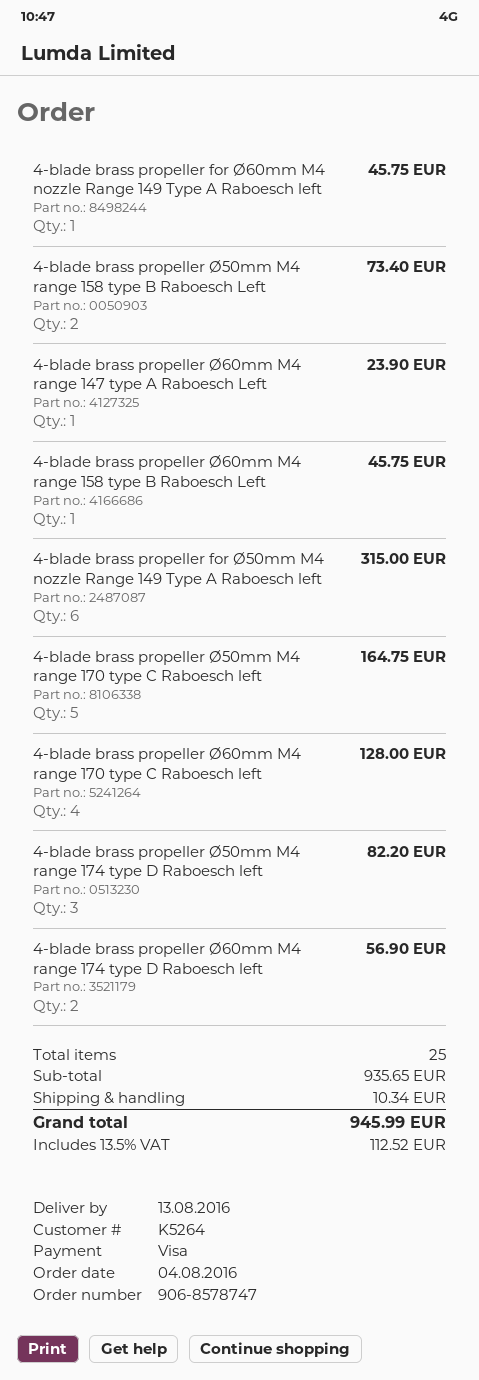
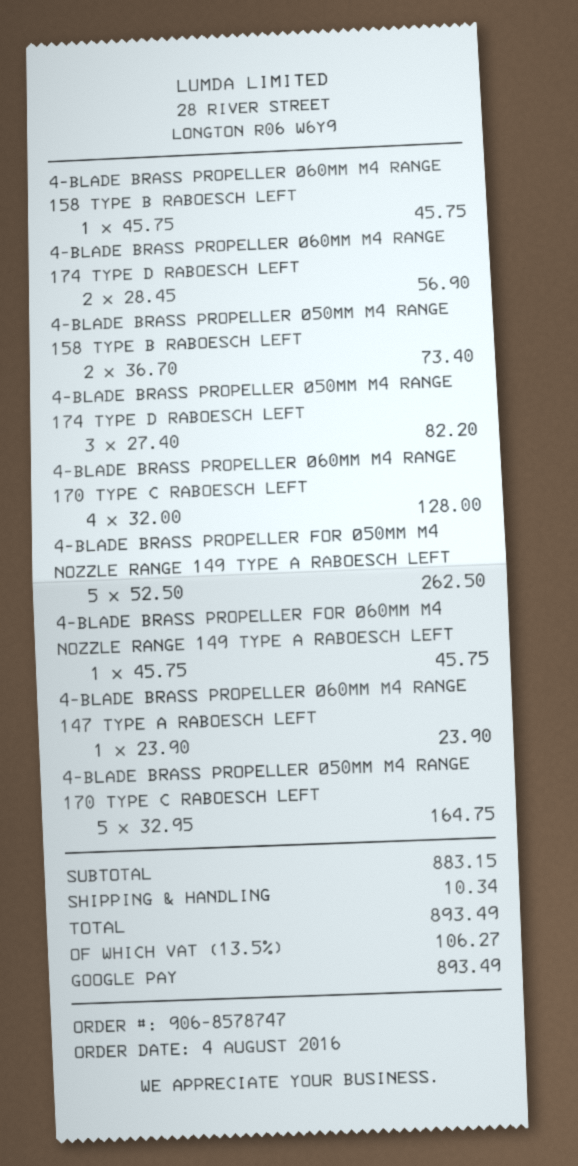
payment method: Visa -> Google Pay
4-blade brass propeller for Ø50mm M4 nozzle Range 149 Type A Raboesch left: 6 for 315.00 -> 5 for 262.50
subtotal: 935.65 -> 883.15
tax: 13.5% = 112.52 -> 13.5% = 106.27
total: 945.99 -> 893.49

